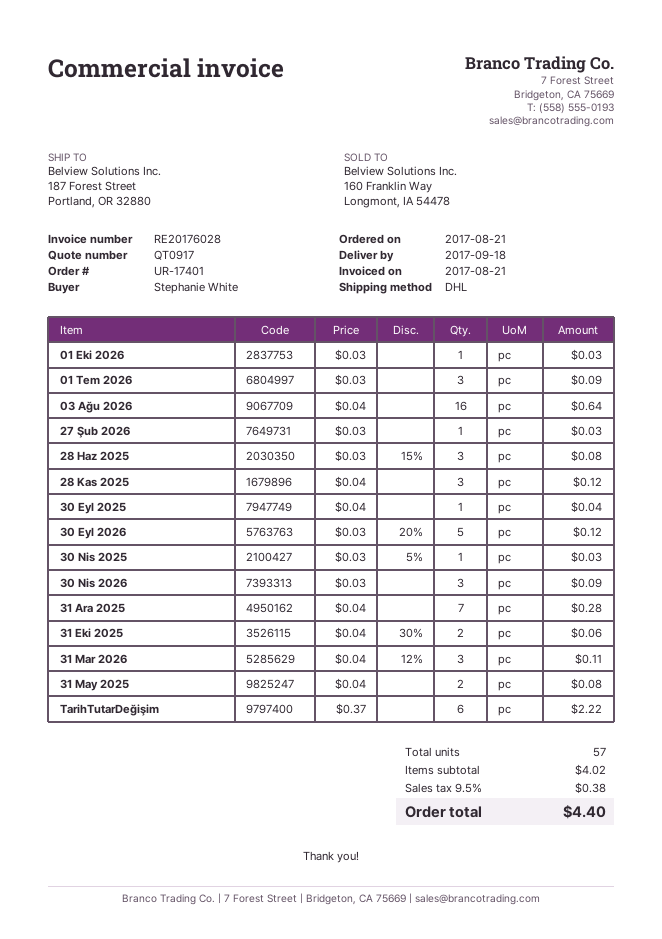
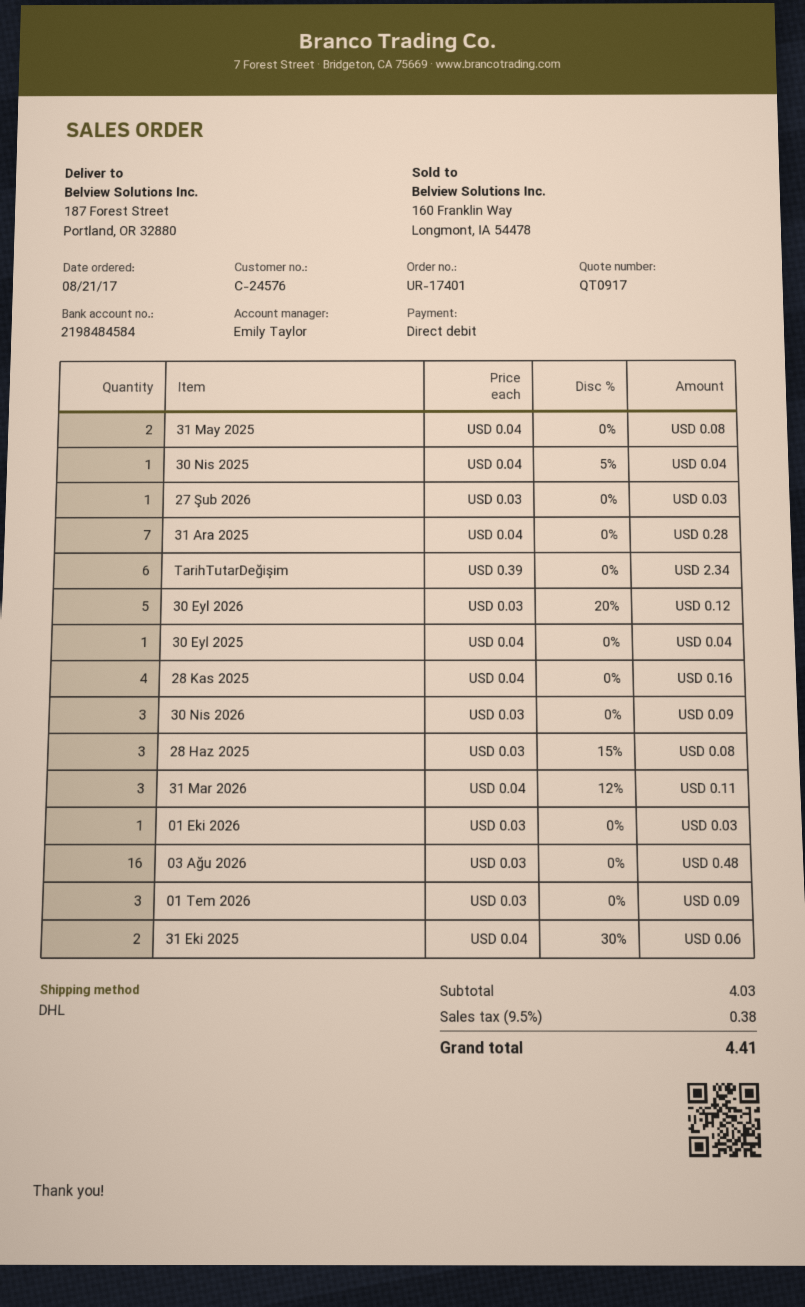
03 Ağu 2026: 16 x 0.04 = 0.64 -> 16 x 0.03 = 0.48
28 Kas 2025: 3 x 0.04 = 0.12 -> 4 x 0.04 = 0.16
30 Nis 2025: 1 x 0.03 - 5% = 0.03 -> 1 x 0.04 - 5% = 0.04
TarihTutarDeğişim: 6 x 0.37 = 2.22 -> 6 x 0.39 = 2.34
subtotal: 4.02 -> 4.03
total: 4.40 -> 4.41

